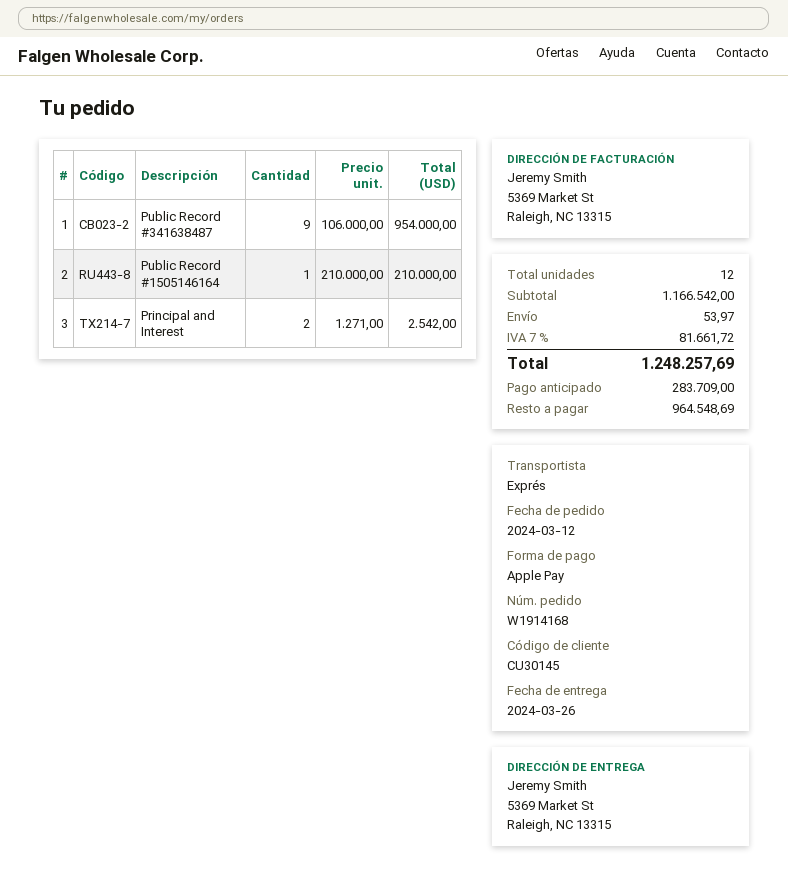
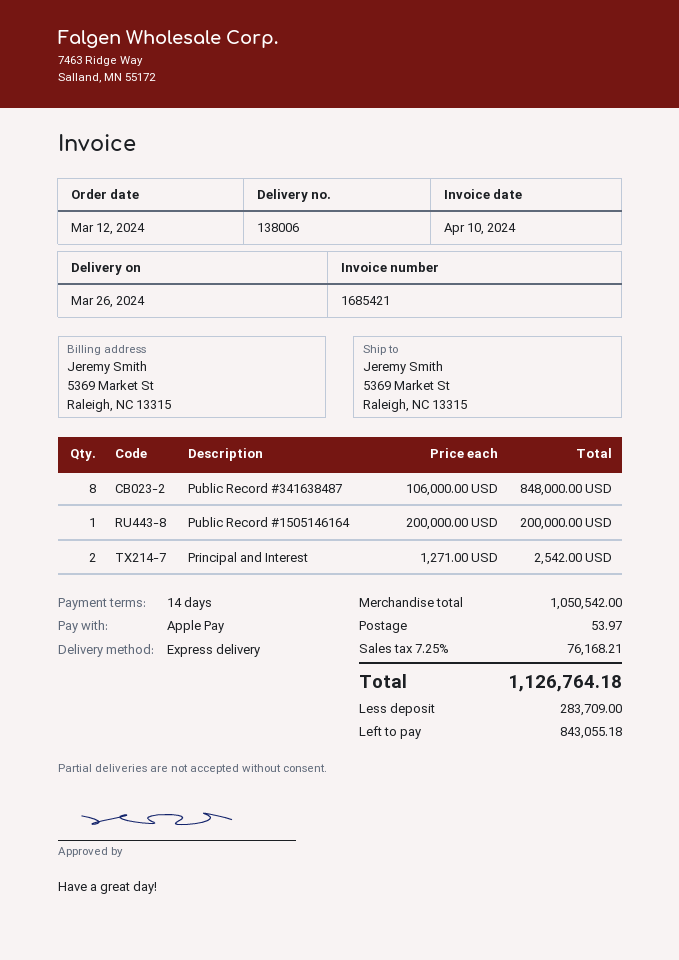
Public Record #341638487: 9 x 106000.00 = 954000.00 -> 8 x 106000.00 = 848000.00
Public Record #1505146164: 1 x 210000.00 = 210000.00 -> 1 x 200000.00 = 200000.00
subtotal: 1166542.00 -> 1050542.00
tax: 7% = 81661.72 -> 7.25% = 76168.21
total: 1248257.69 -> 1126764.18
balance: 964548.69 -> 843055.18

